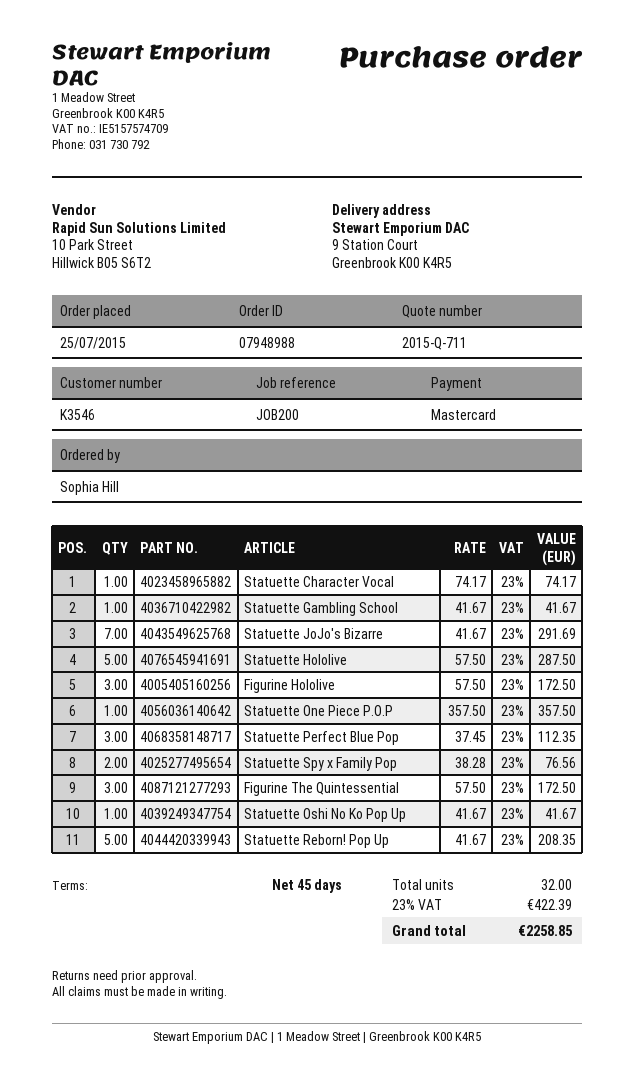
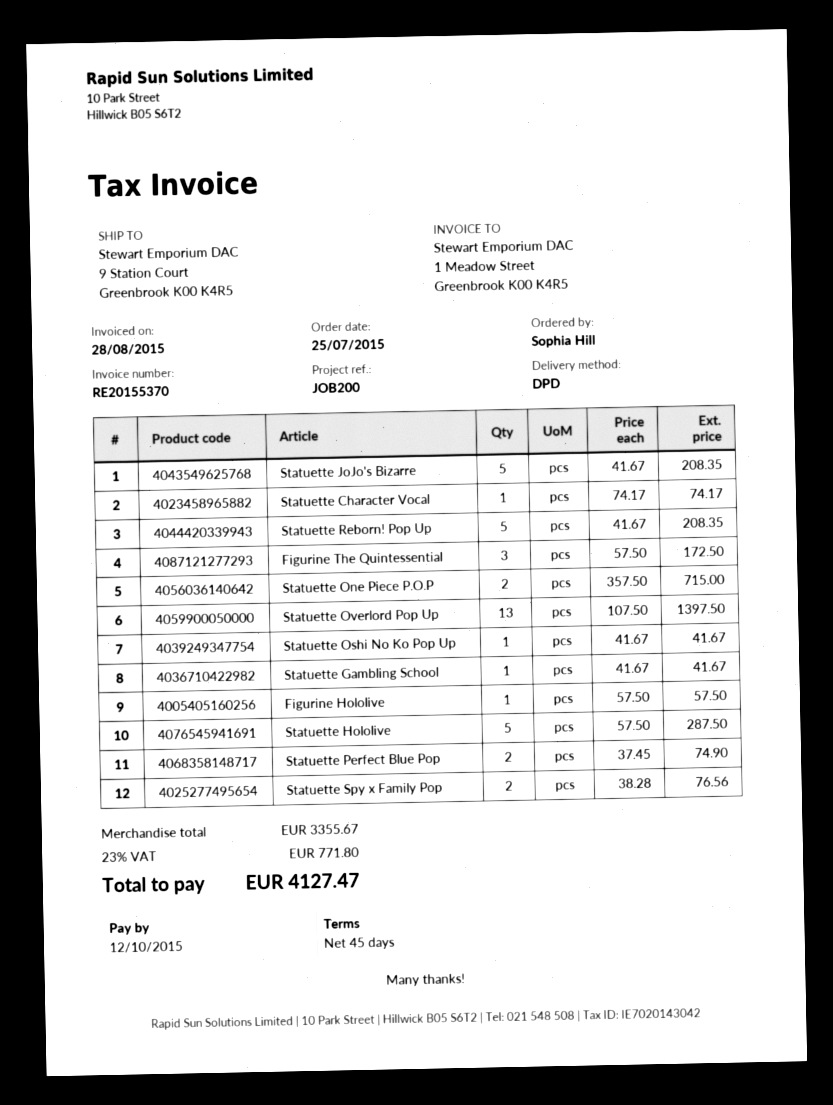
Statuette JoJo's Bizarre: 7 x 41.67 = 291.69 -> 5 x 41.67 = 208.35
Figurine Hololive: 3 x 57.50 = 172.50 -> 1 x 57.50 = 57.50
Statuette One Piece P.O.P: 1 x 357.50 = 357.50 -> 2 x 357.50 = 715.00
Statuette Perfect Blue Pop: 3 x 37.45 = 112.35 -> 2 x 37.45 = 74.90
Statuette Overlord Pop Up: none -> 13 x 107.50 = 1397.50
tax: 23% = 422.39 -> 23% = 771.80
total: 2258.85 -> 4127.47

